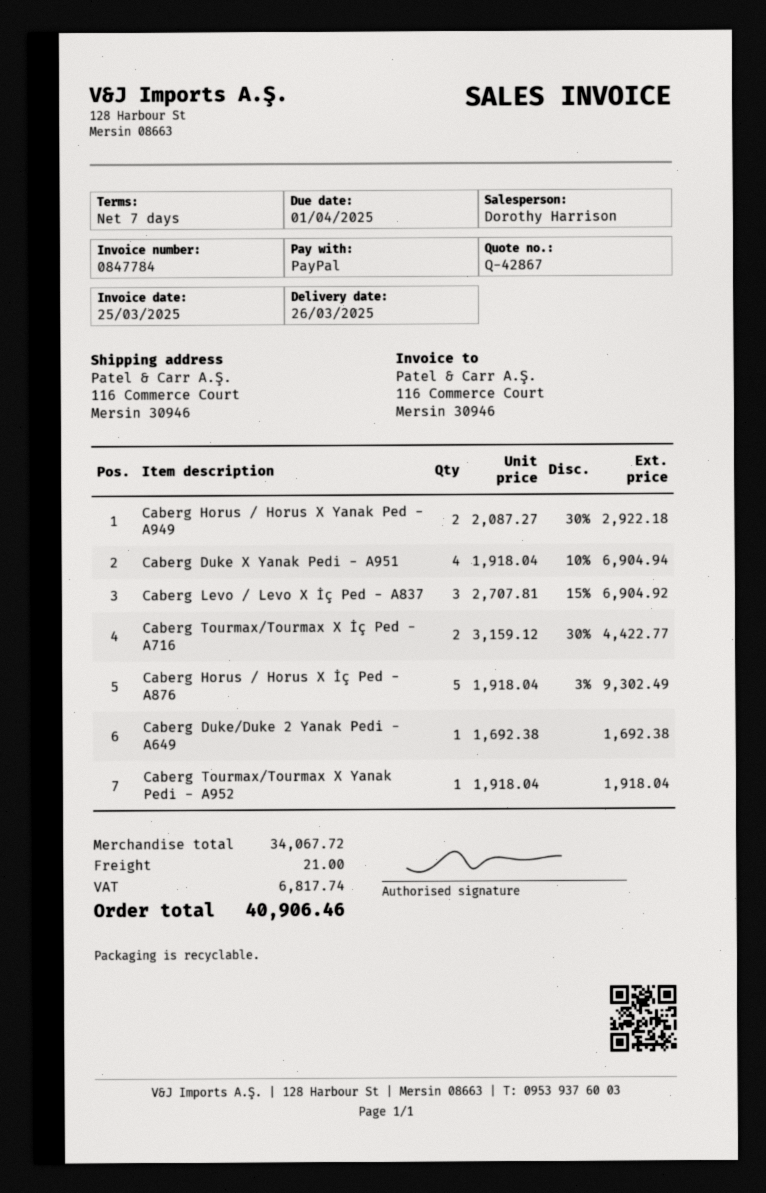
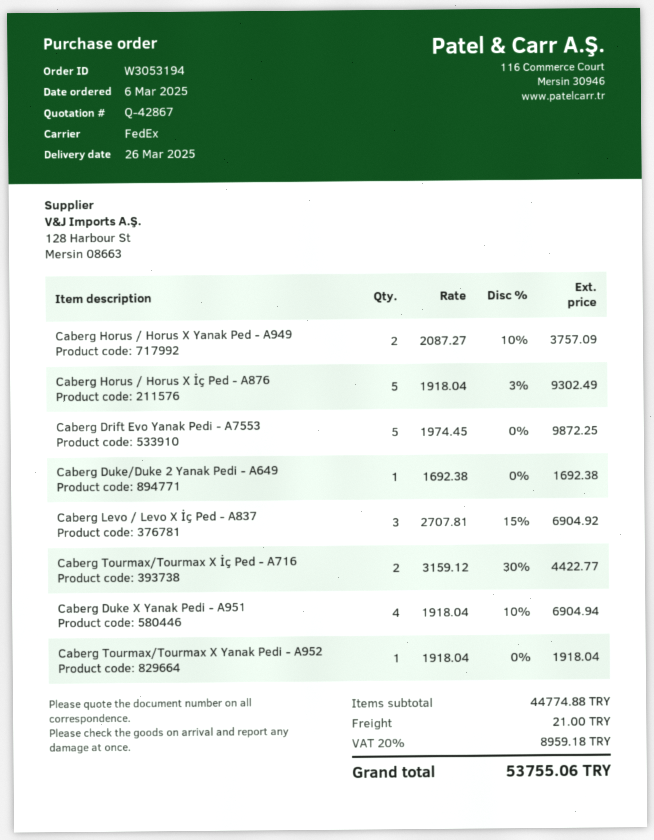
Caberg Horus / Horus X Yanak Ped - A949: 2 x 2087.27 - 30% = 2922.18 -> 2 x 2087.27 - 10% = 3757.09
Caberg Drift Evo Yanak Pedi - A7553: none -> 5 x 1974.45 = 9872.25
subtotal: 34067.72 -> 44774.88
tax: 6817.74 -> 8959.18
total: 40906.46 -> 53755.06

